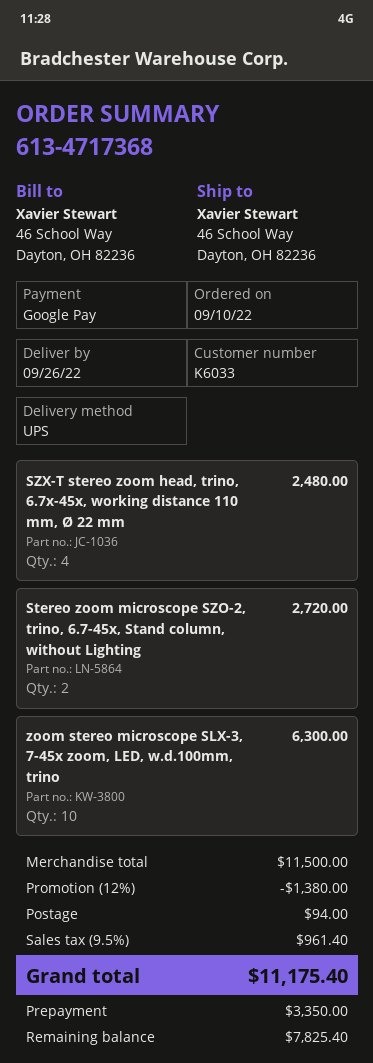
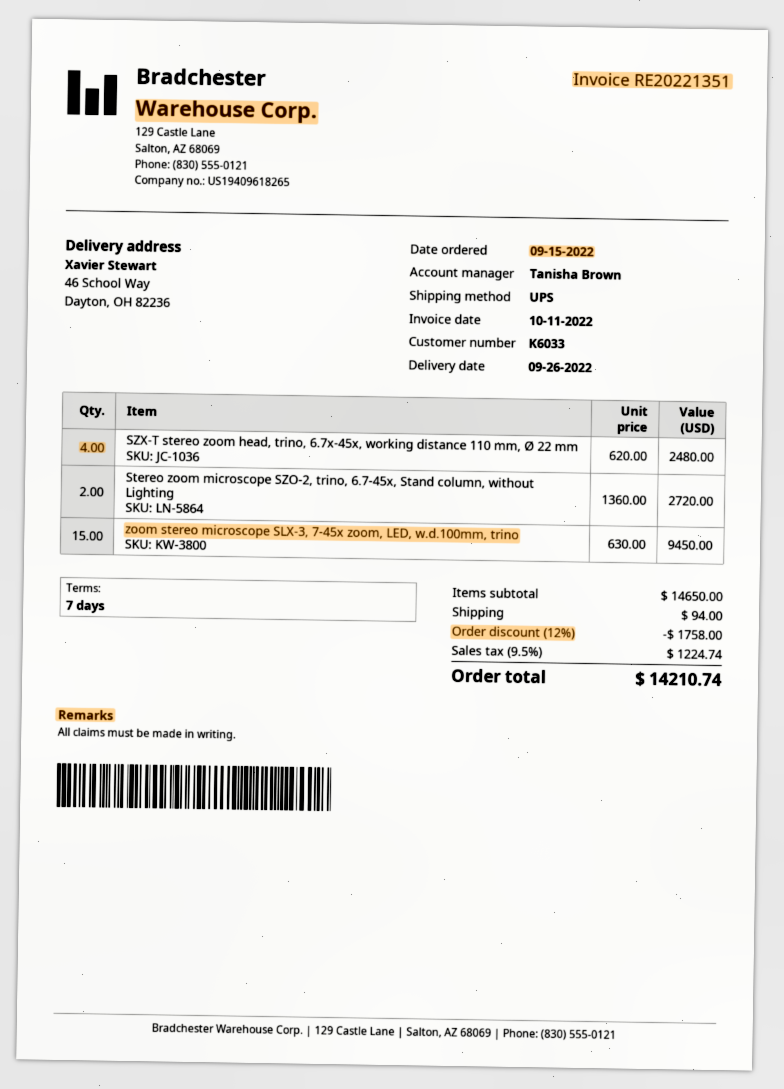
order date: 2022-09-10 -> 2022-09-15
zoom stereo microscope SLX-3, 7-45x zoom, LED, w.d.100mm, trino: 10 for 6300.00 -> 15 for 9450.00
subtotal: 11500.00 -> 14650.00
discount: 12% = 1380.00 -> 12% = 1758.00
tax: 9.5% = 961.40 -> 9.5% = 1224.74
total: 11175.40 -> 14210.74

